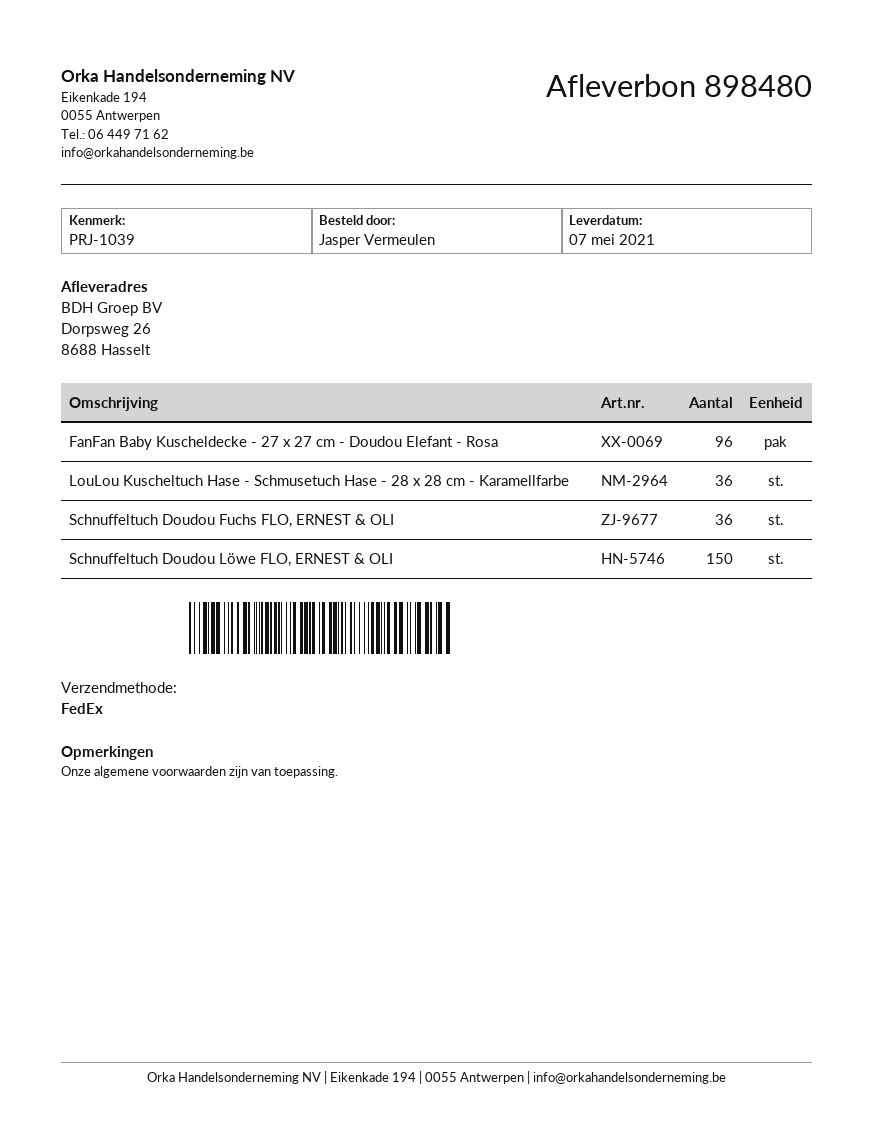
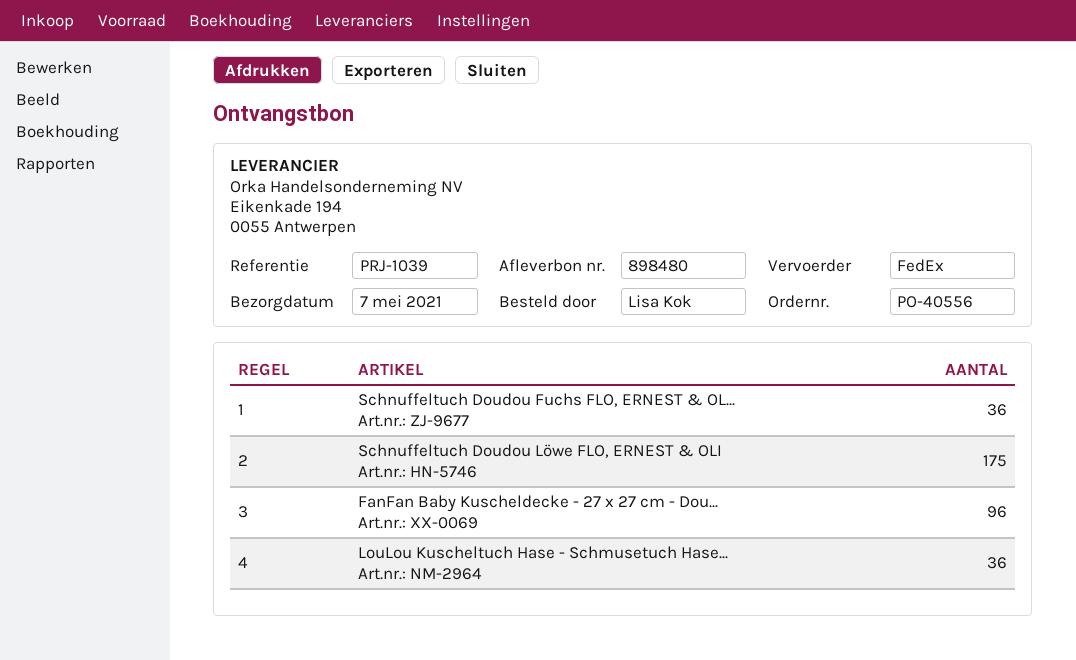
ordered by: Jasper Vermeulen -> Lisa Kok
Schnuffeltuch Doudou Löwe FLO, ERNEST & OLI: 150 -> 175

